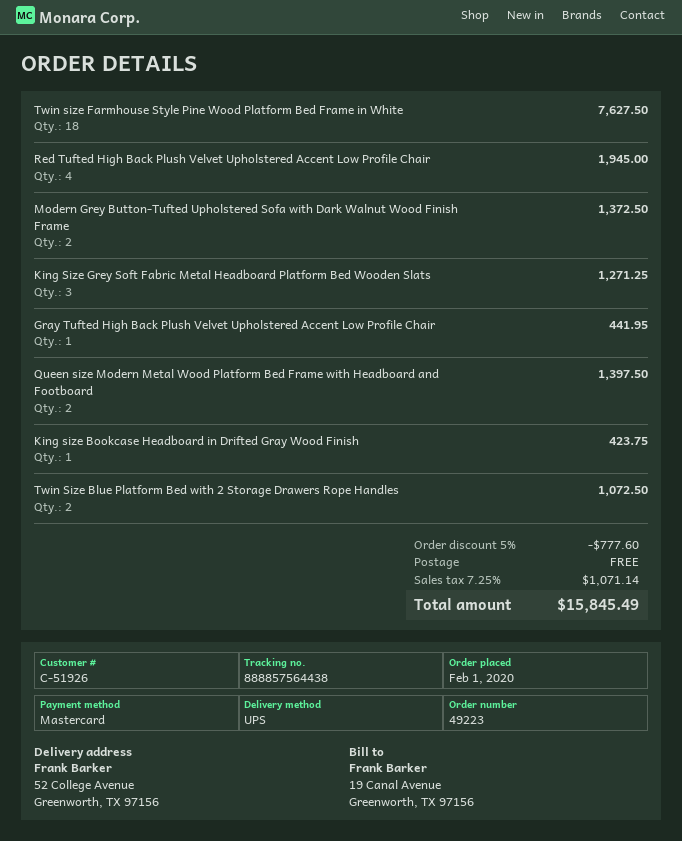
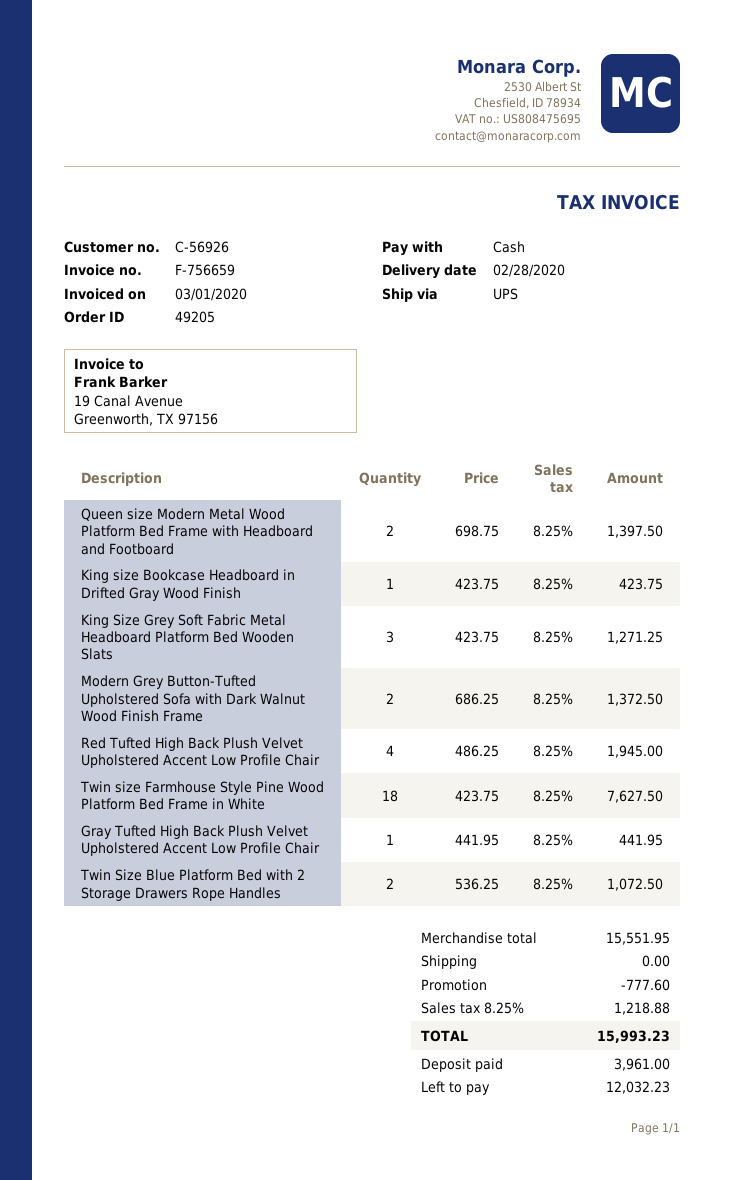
order number: 49223 -> 49205
customer number: C-51926 -> C-56926
payment method: Mastercard -> cash
tax: 7.25% = 1071.14 -> 8.25% = 1218.88
total: 15845.49 -> 15993.23

